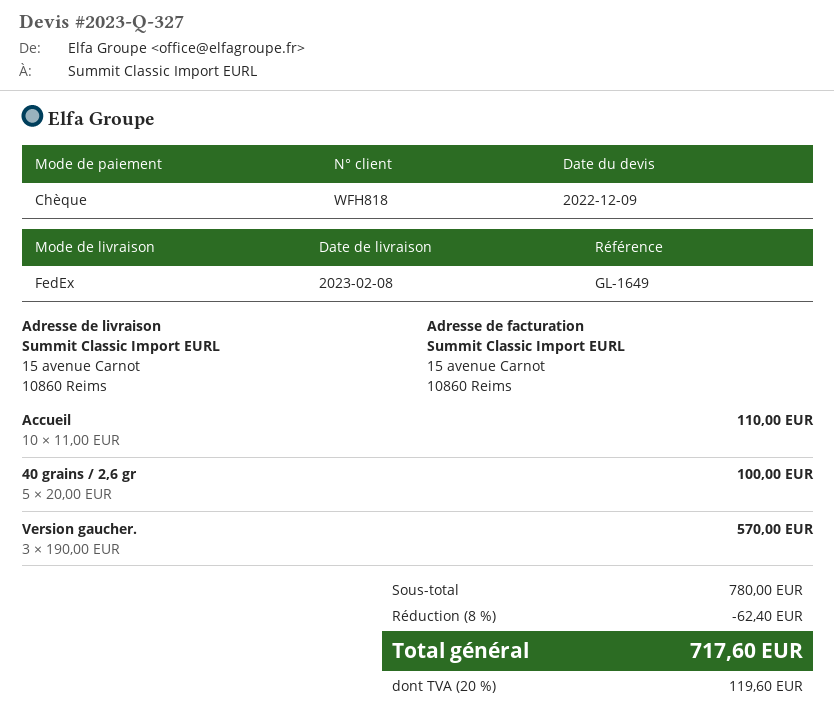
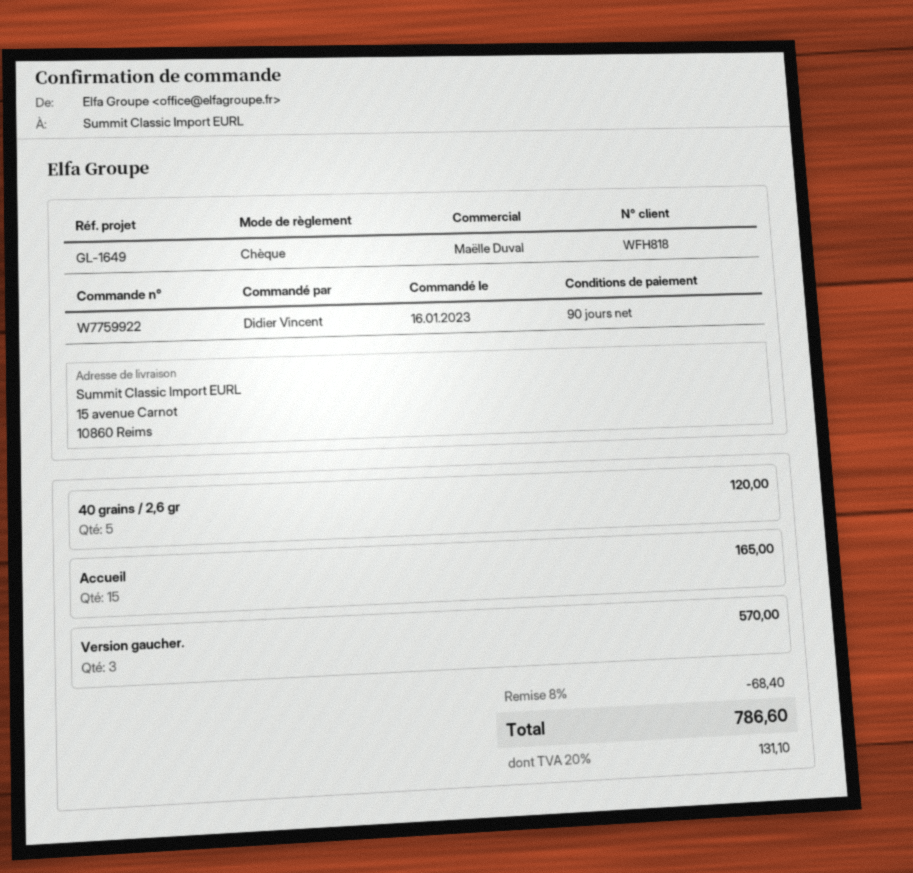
Accueil: 10 for 110.00 -> 15 for 165.00
40 grains / 2,6 gr: 5 for 100.00 -> 5 for 120.00
discount: 8% = 62.40 -> 8% = 68.40
tax: 20% = 119.60 -> 20% = 131.10
total: 717.60 -> 786.60

